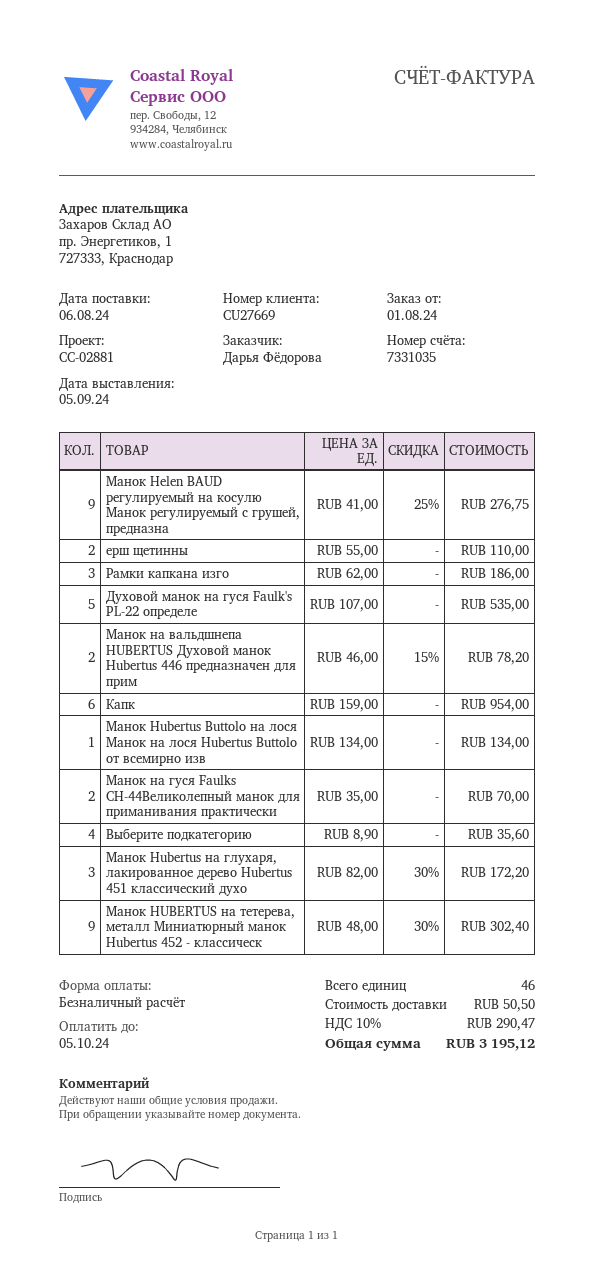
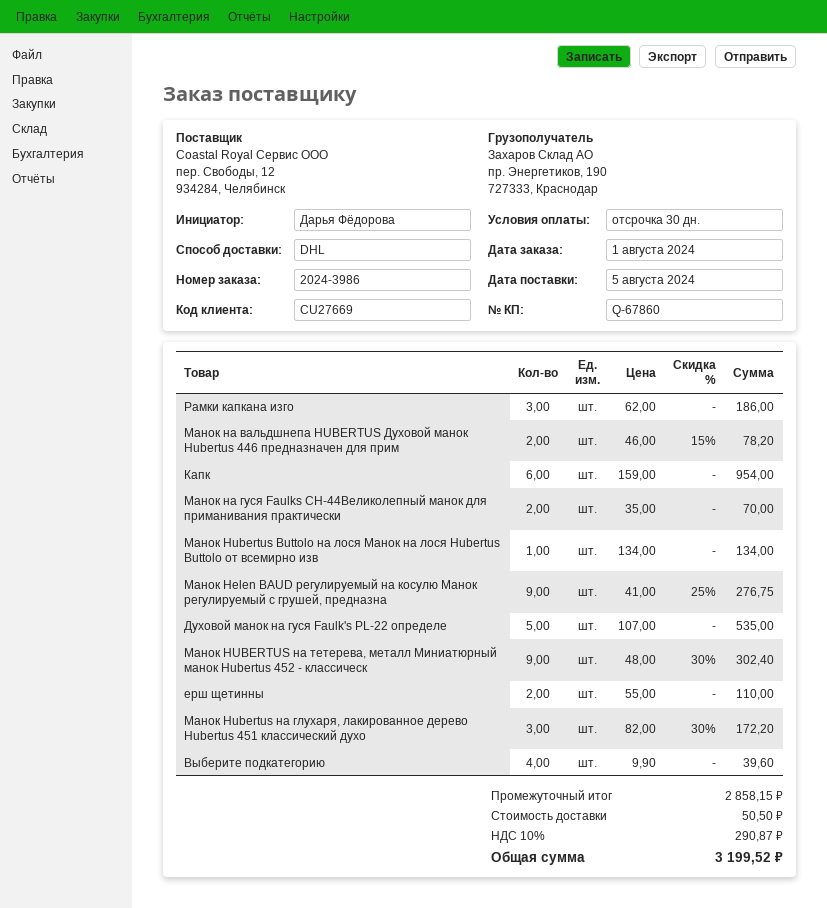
delivery date: 2024-08-06 -> 2024-08-05
Выберите подкатегорию: 4 x 8.90 = 35.60 -> 4 x 9.90 = 39.60
tax: 10% = 290.47 -> 10% = 290.87
total: 3195.12 -> 3199.52

